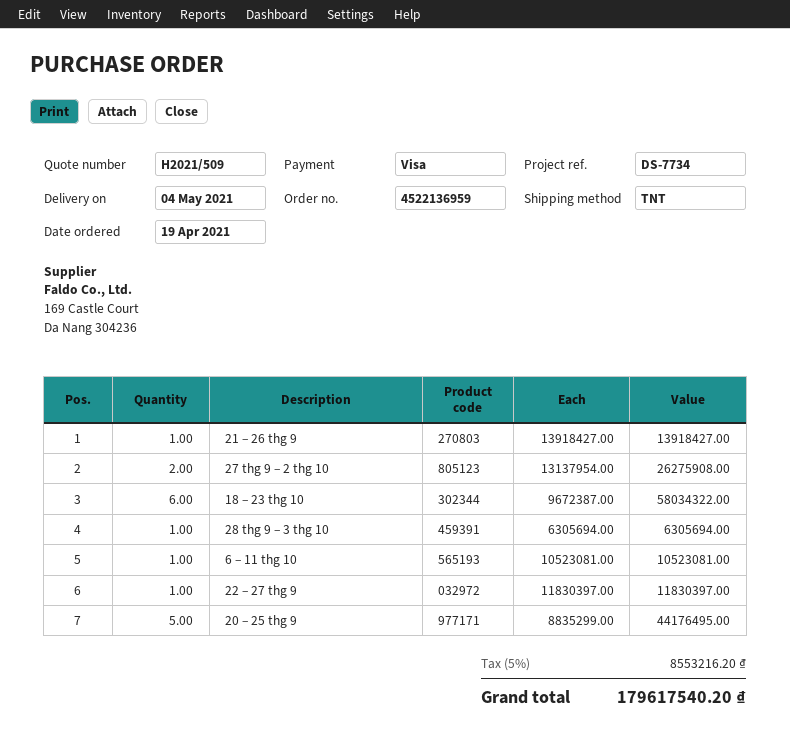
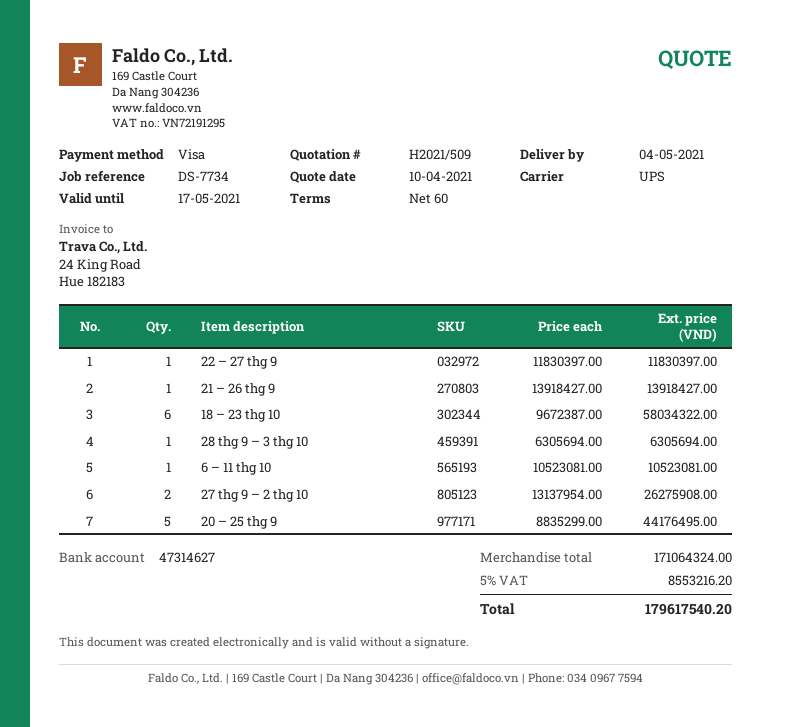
shipping method: TNT -> UPS

